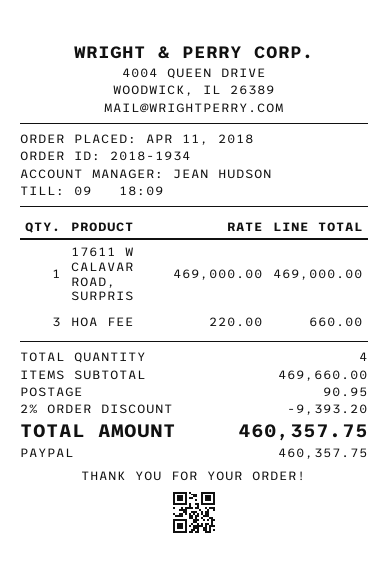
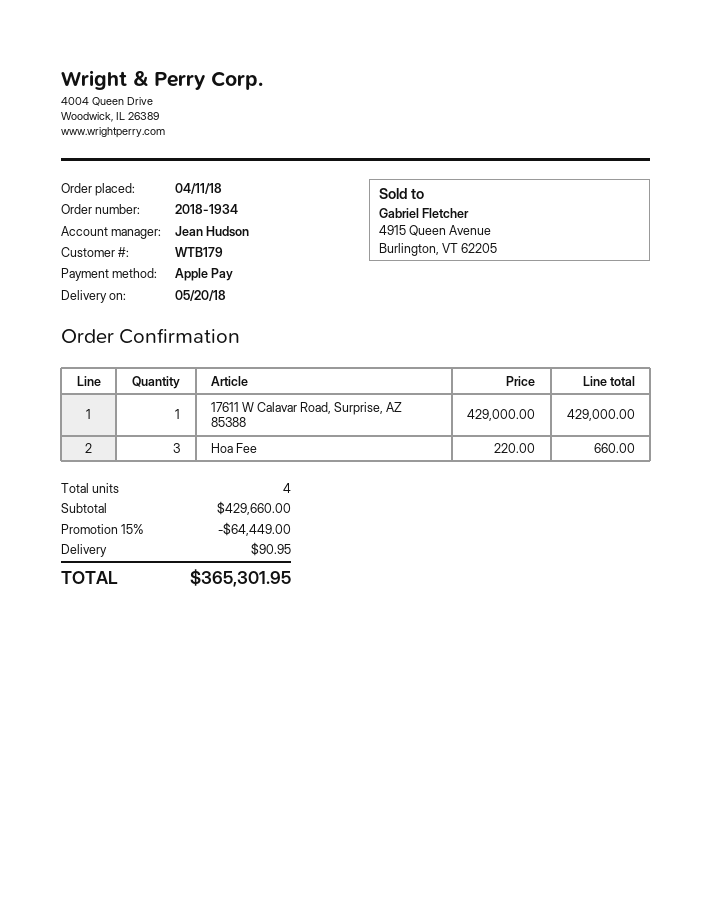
payment method: PayPal -> Apple Pay
17611 W CALAVAR ROAD, SURPRIS: 1 x 469000.00 = 469000.00 -> 1 x 429000.00 = 429000.00
subtotal: 469660.00 -> 429660.00
discount: 2% = 9393.20 -> 15% = 64449.00
total: 460357.75 -> 365301.95

